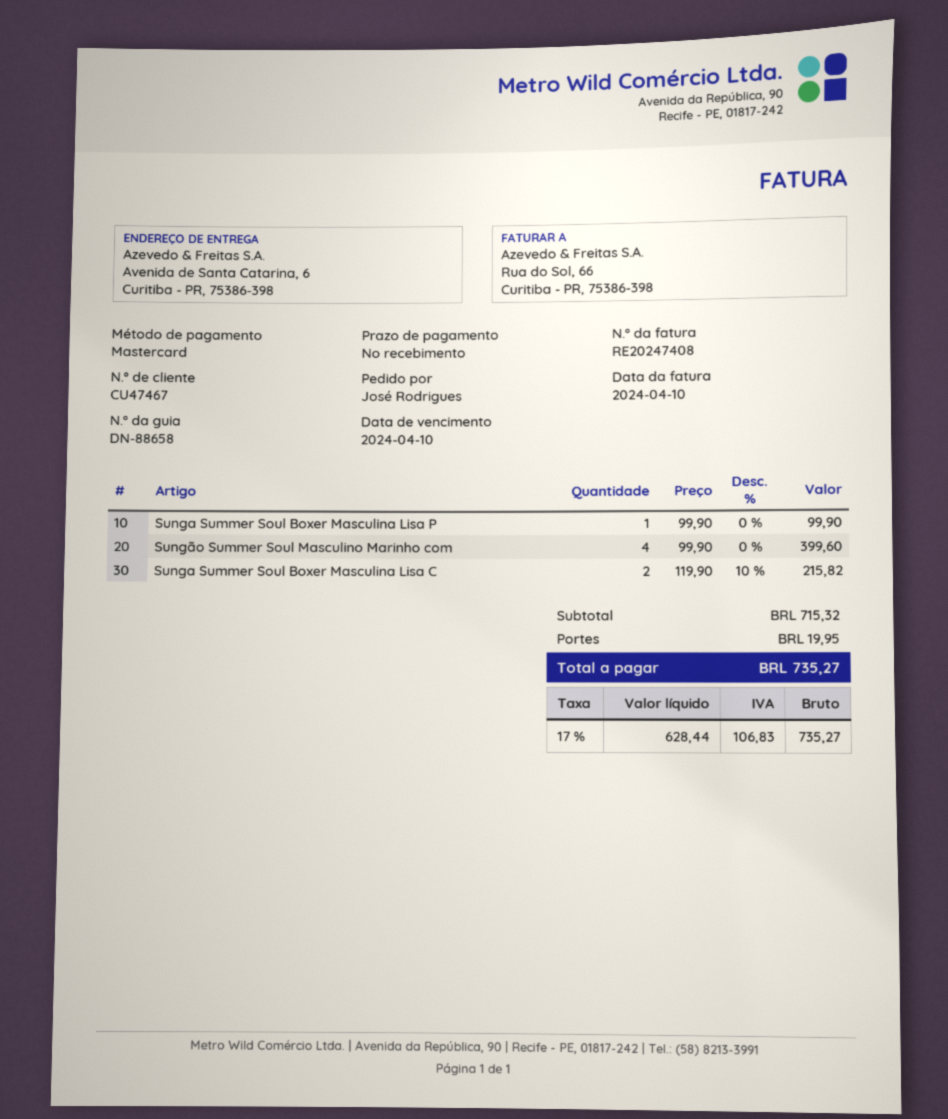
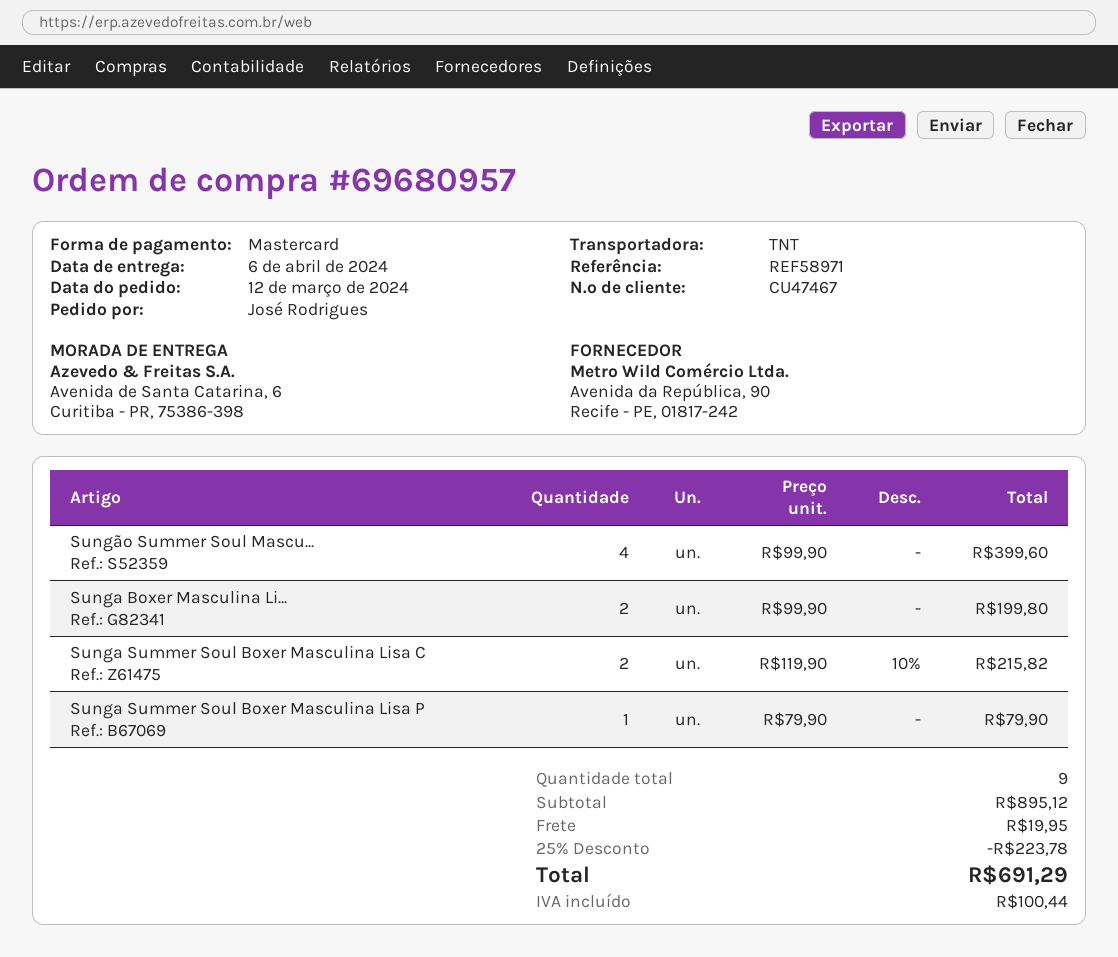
Sunga Summer Soul Boxer Masculina Lisa P: 1 x 99.90 = 99.90 -> 1 x 79.90 = 79.90
Sunga Boxer Masculina Li...: none -> 2 x 99.90 = 199.80
subtotal: 715.32 -> 895.12
discount: none -> 25% = 223.78
tax: 106.83 -> 100.44
total: 735.27 -> 691.29

